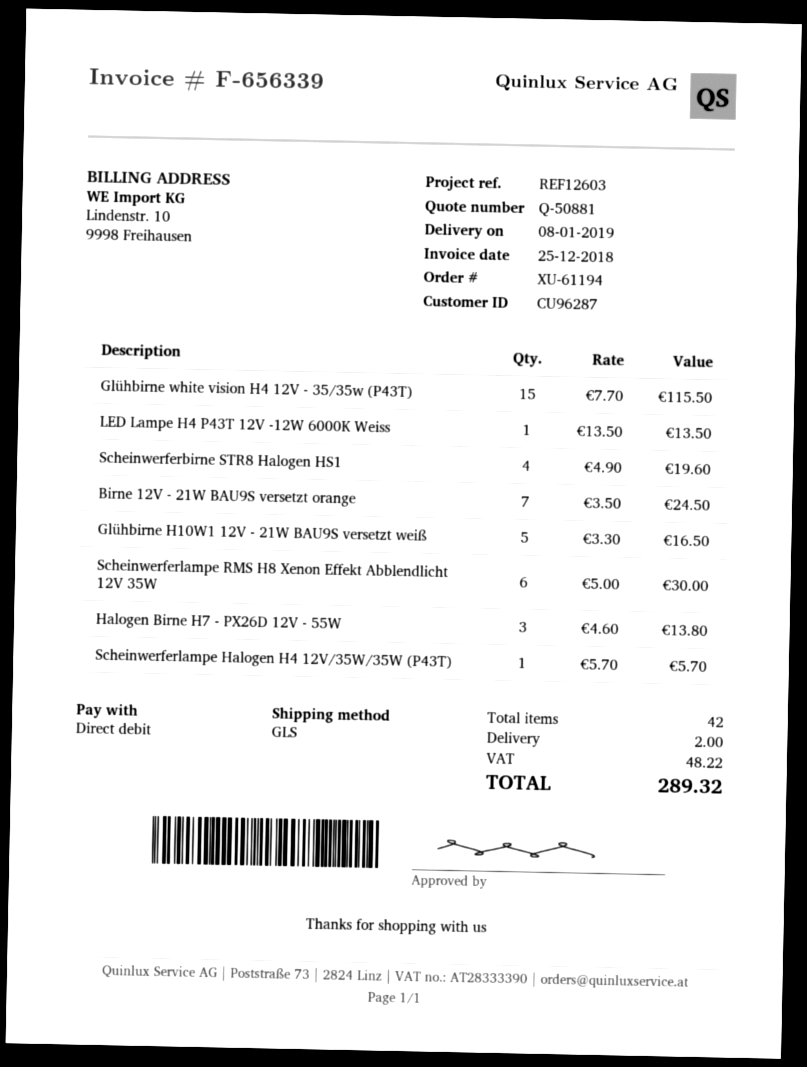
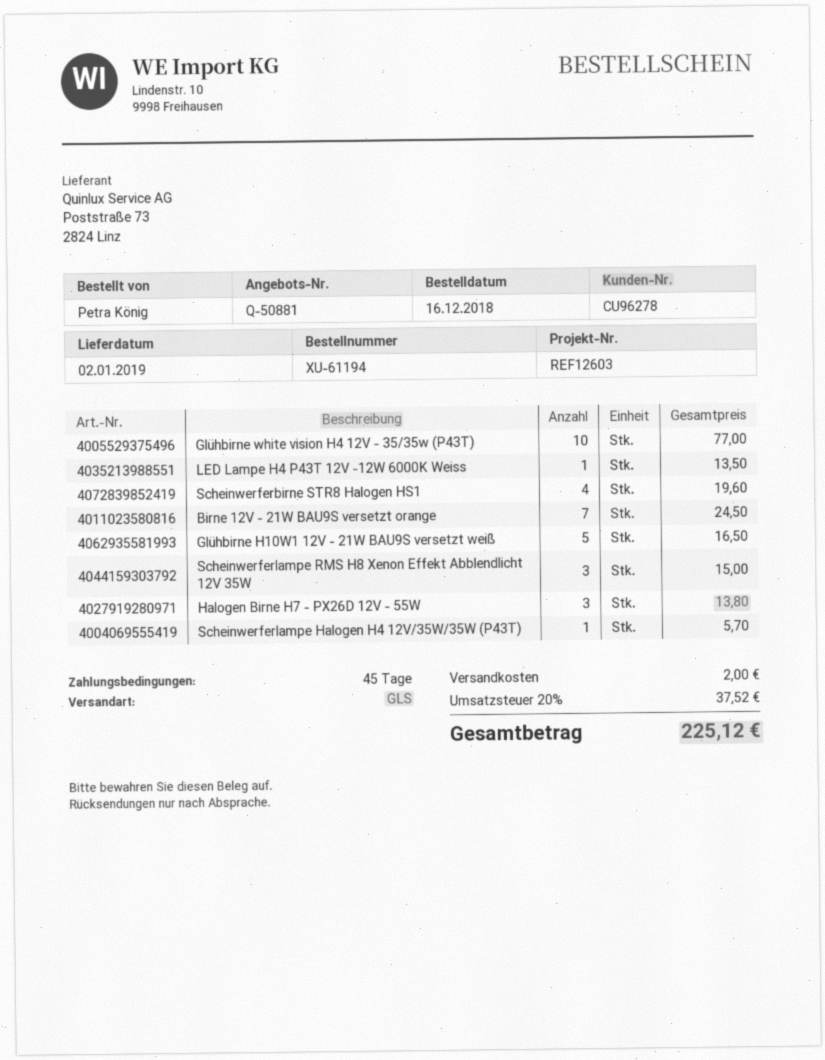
delivery date: 2019-01-08 -> 2019-01-02
customer number: CU96287 -> CU96278
Glühbirne white vision H4 12V - 35/35w (P43T): 15 for 115.50 -> 10 for 77.00
Scheinwerferlampe RMS H8 Xenon Effekt Abblendlicht 12V 35W: 6 for 30.00 -> 3 for 15.00
tax: 48.22 -> 37.52
total: 289.32 -> 225.12

